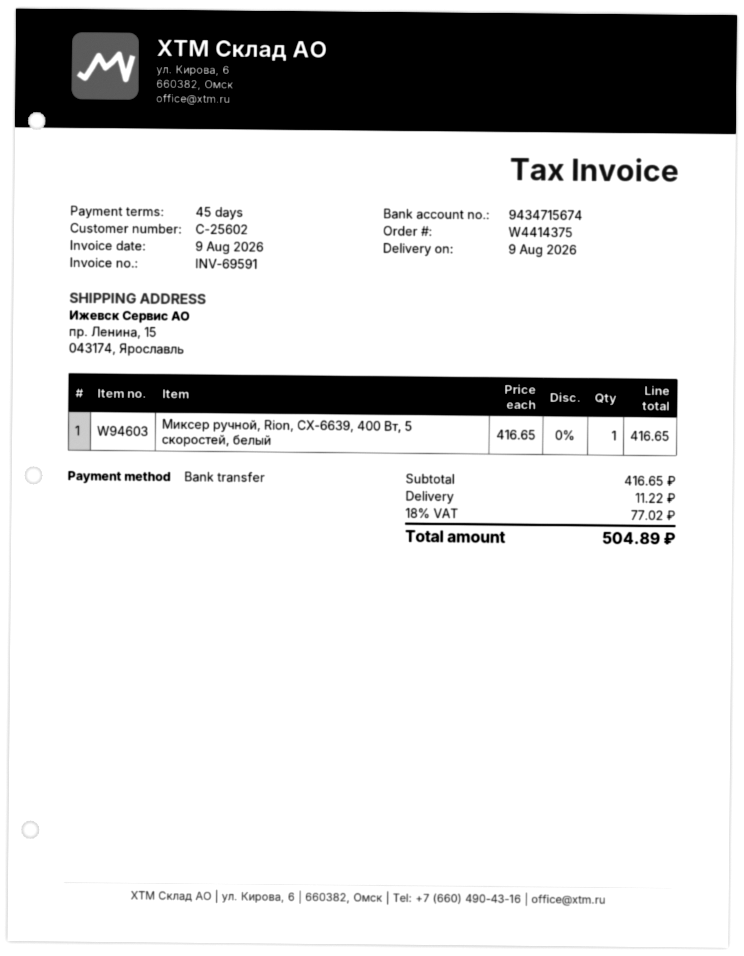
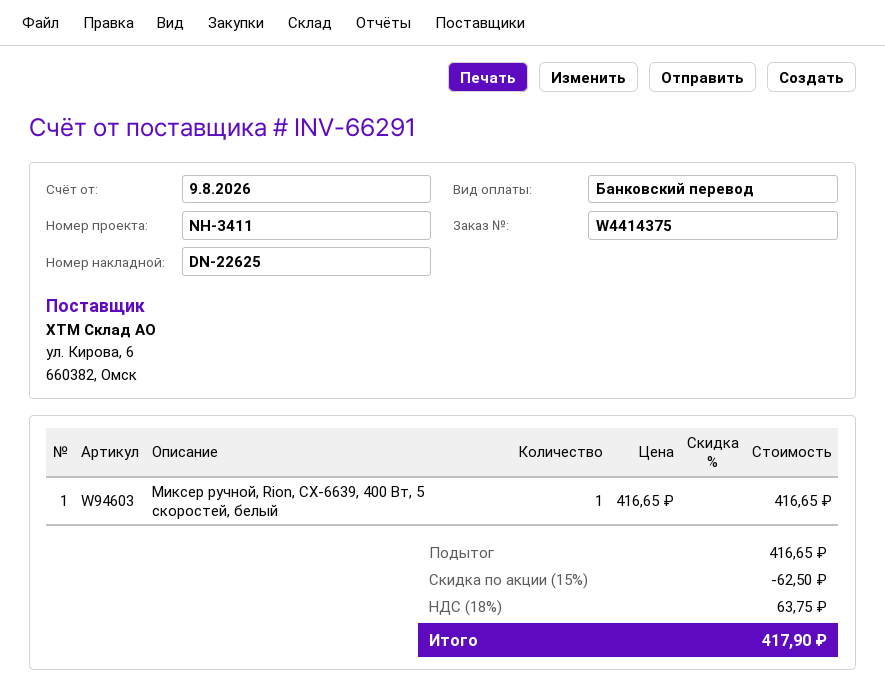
invoice number: INV-69591 -> INV-66291
discount: none -> 15% = 62.50
shipping: 11.22 -> none
tax: 18% = 77.02 -> 18% = 63.75
total: 504.89 -> 417.90

